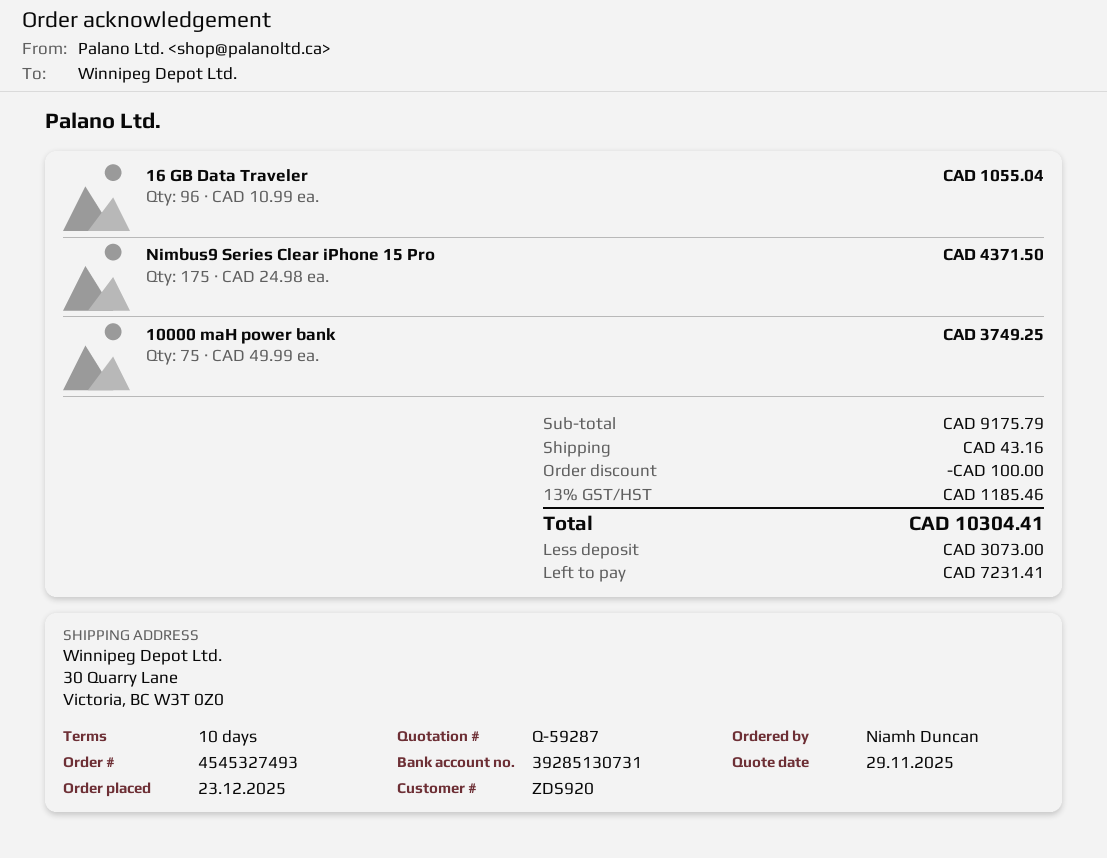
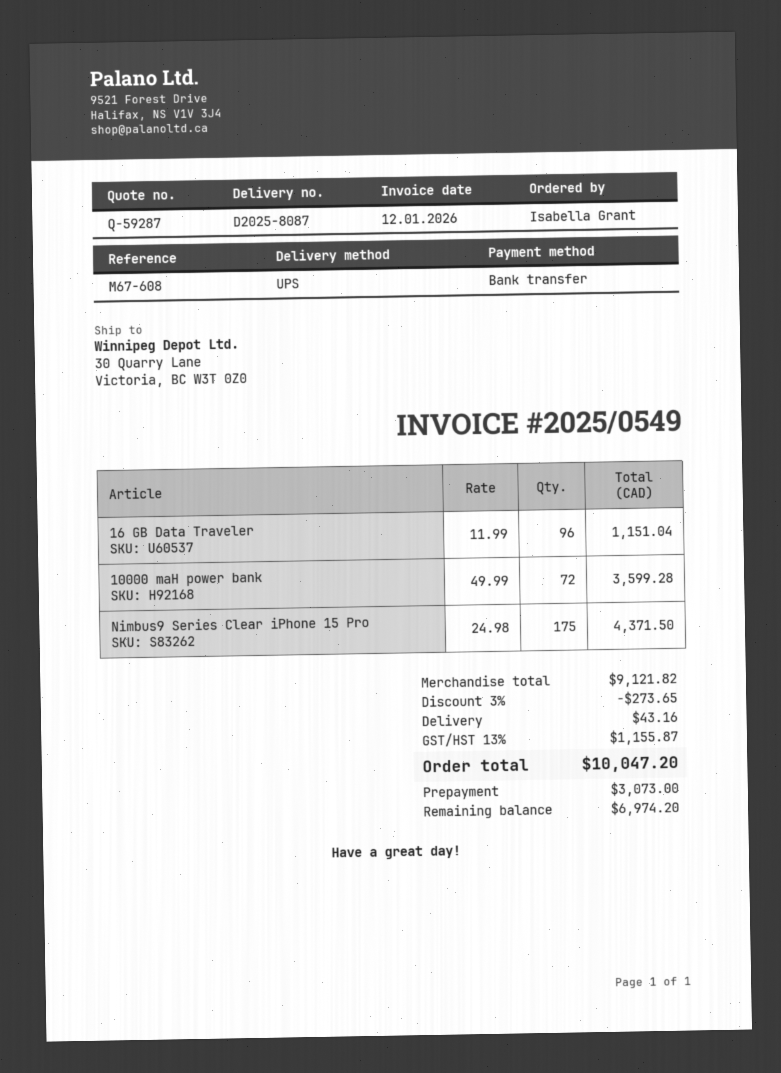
ordered by: Niamh Duncan -> Isabella Grant
16 GB Data Traveler: 96 x 10.99 = 1055.04 -> 96 x 11.99 = 1151.04
10000 maH power bank: 75 x 49.99 = 3749.25 -> 72 x 49.99 = 3599.28
subtotal: 9175.79 -> 9121.82
discount: 100.00 -> 273.65
tax: 13% = 1185.46 -> 13% = 1155.87
total: 10304.41 -> 10047.20
balance: 7231.41 -> 6974.20

